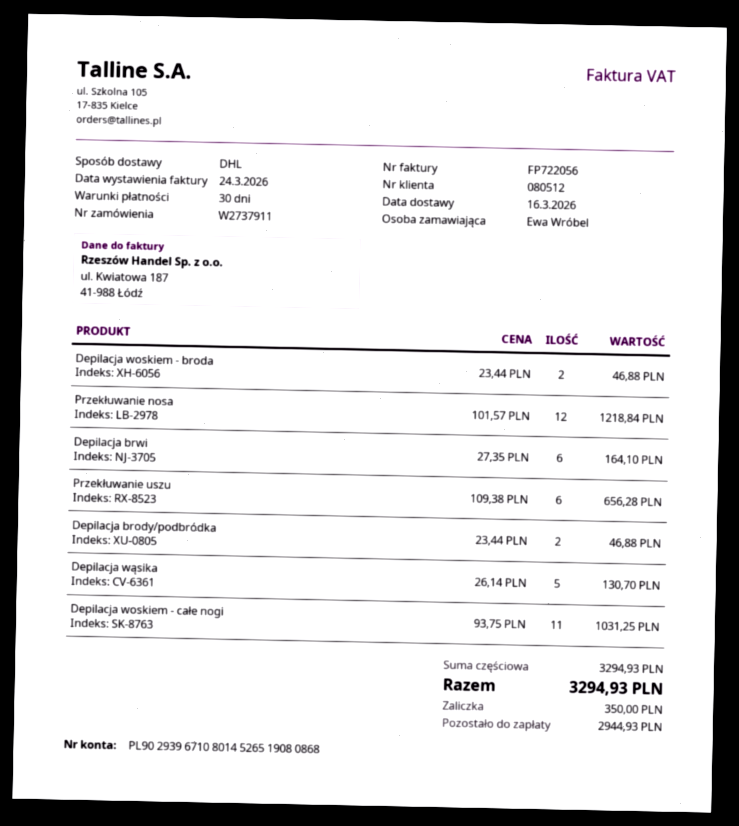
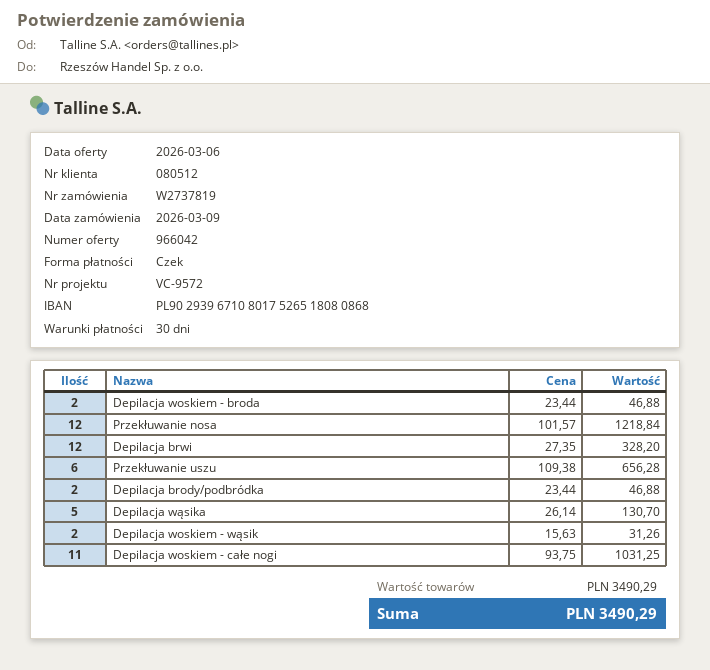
order number: W2737911 -> W2737819
bank account: PL90293967108014526519080868 -> PL90293967108017526518080868
Depilacja brwi: 6 x 27.35 = 164.10 -> 12 x 27.35 = 328.20
Depilacja woskiem - wąsik: none -> 2 x 15.63 = 31.26
subtotal: 3294.93 -> 3490.29
total: 3294.93 -> 3490.29

